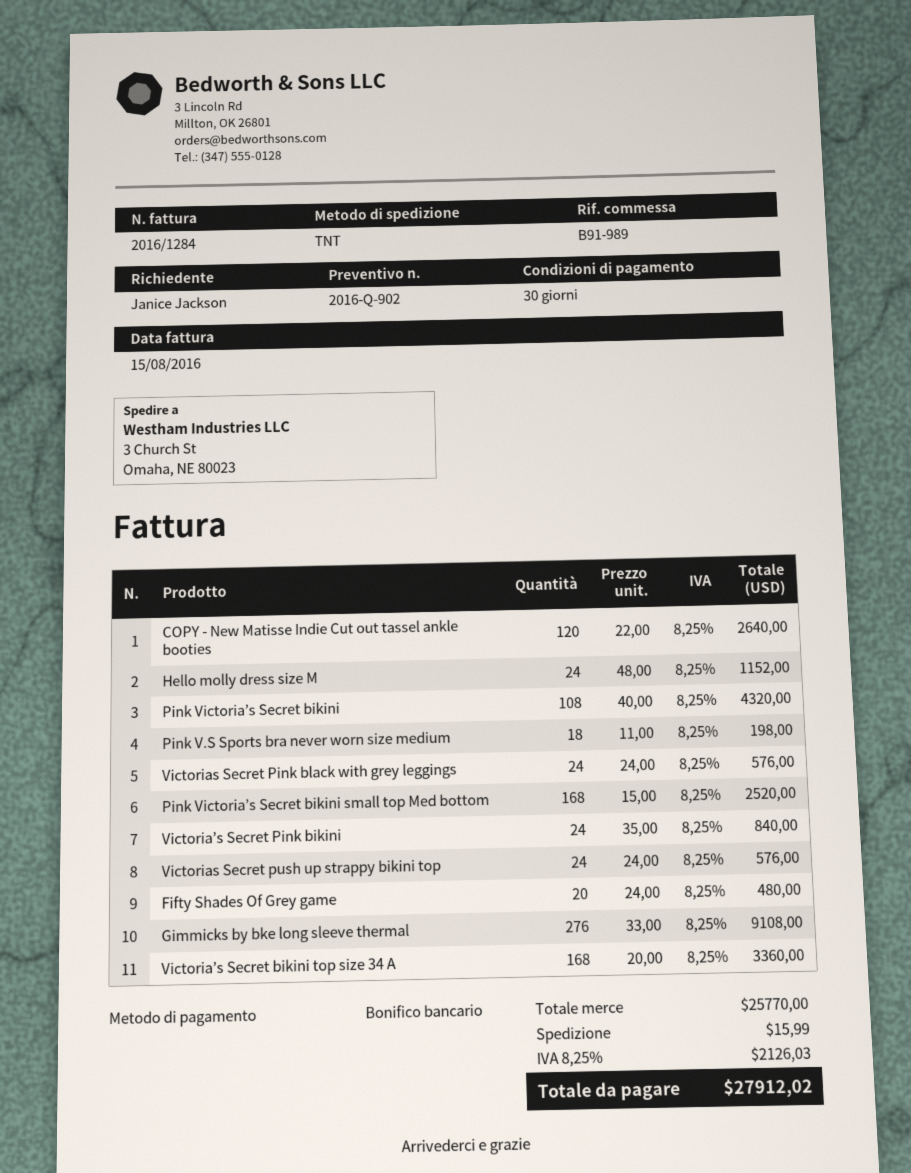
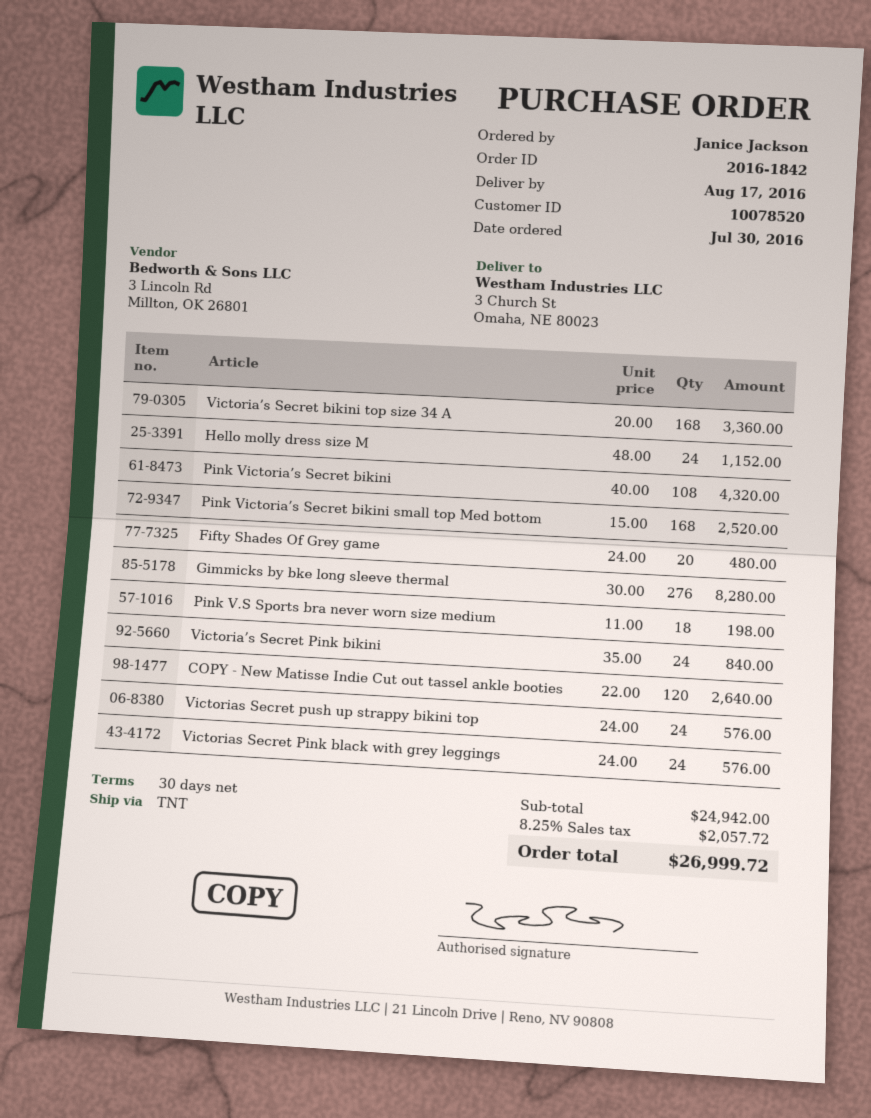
Gimmicks by bke long sleeve thermal: 276 x 33.00 = 9108.00 -> 276 x 30.00 = 8280.00
subtotal: 25770.00 -> 24942.00
shipping: 15.99 -> none
tax: 8.25% = 2126.03 -> 8.25% = 2057.72
total: 27912.02 -> 26999.72

